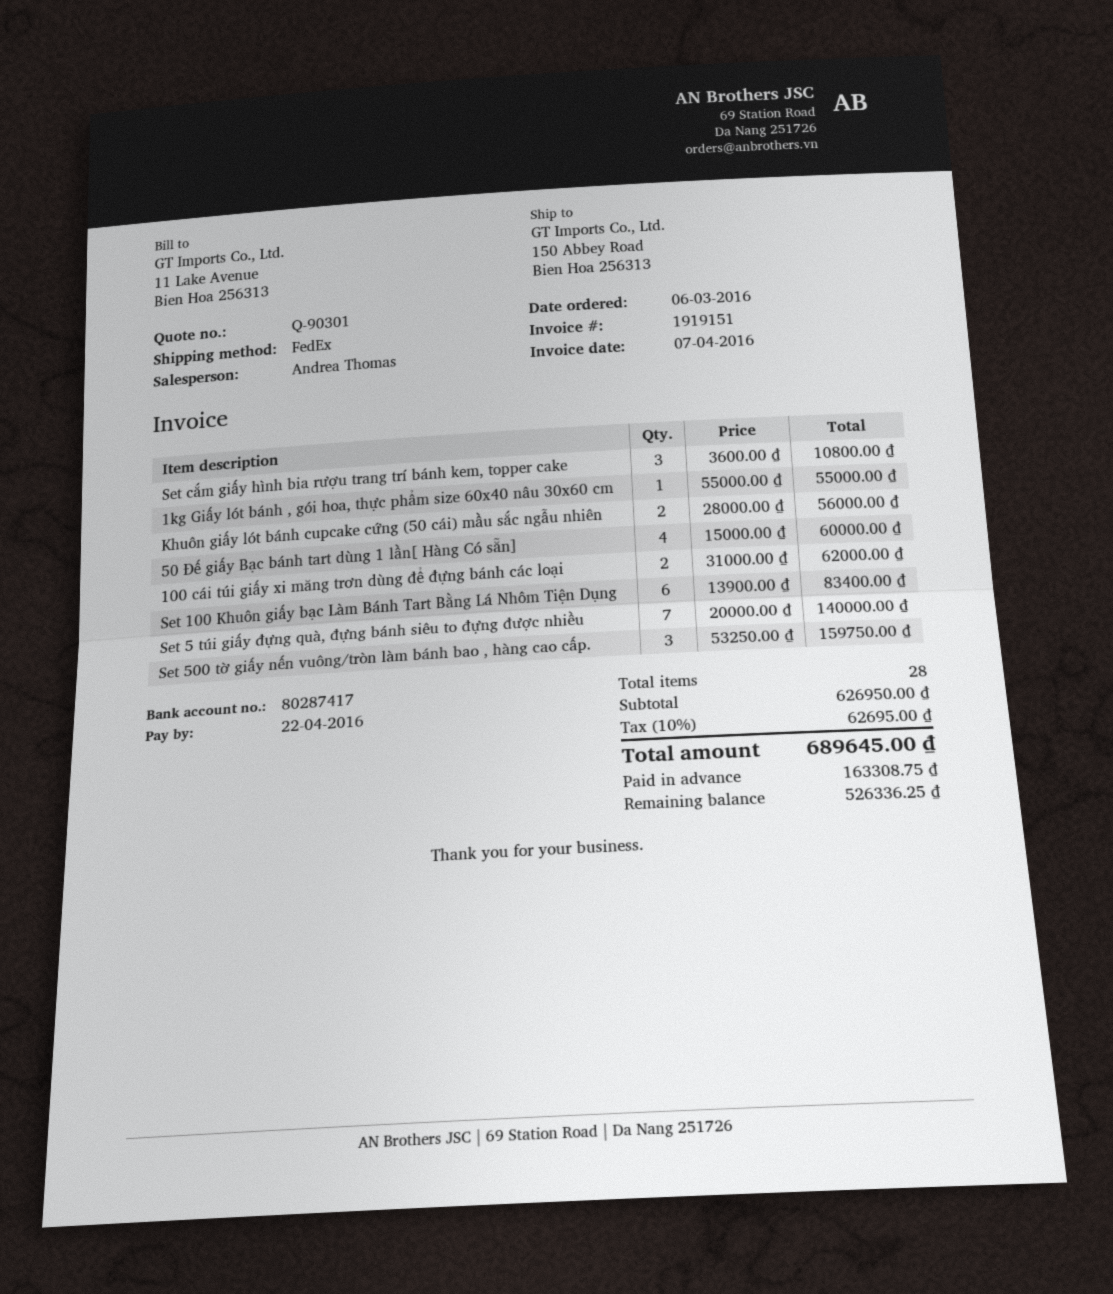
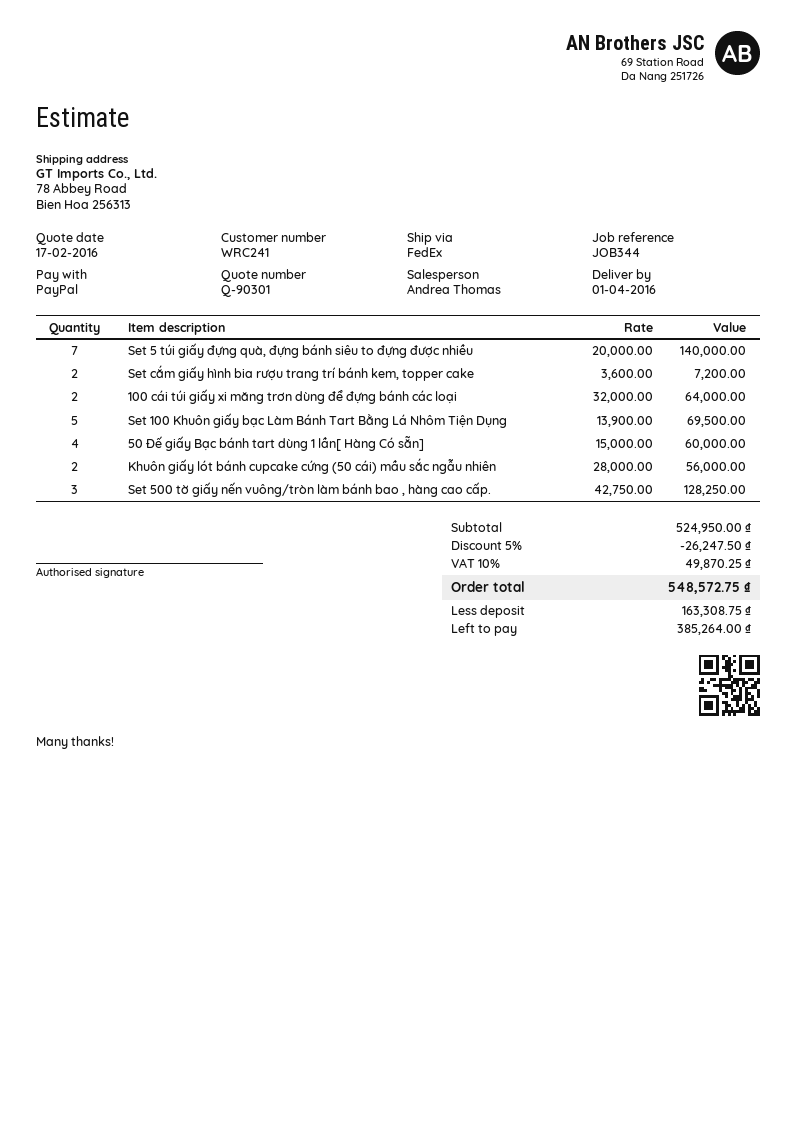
ship to: 150 Abbey Road, Bien Hoa 256313 -> 78 Abbey Road, Bien Hoa 256313
Set cắm giấy hình bia rượu trang trí bánh kem, topper cake: 3 x 3600.00 = 10800.00 -> 2 x 3600.00 = 7200.00
1kg Giấy lót bánh , gói hoa, thực phẩm size 60x40 nâu 30x60 cm: 1 x 55000.00 = 55000.00 -> none
100 cái túi giấy xi măng trơn dùng để đựng bánh các loại: 2 x 31000.00 = 62000.00 -> 2 x 32000.00 = 64000.00
Set 100 Khuôn giấy bạc Làm Bánh Tart Bằng Lá Nhôm Tiện Dụng: 6 x 13900.00 = 83400.00 -> 5 x 13900.00 = 69500.00
Set 500 tờ giấy nến vuông/tròn làm bánh bao , hàng cao cấp.: 3 x 53250.00 = 159750.00 -> 3 x 42750.00 = 128250.00
subtotal: 626950.00 -> 524950.00
discount: none -> 5% = 26247.50
tax: 10% = 62695.00 -> 10% = 49870.25
total: 689645.00 -> 548572.75
balance: 526336.25 -> 385264.00

